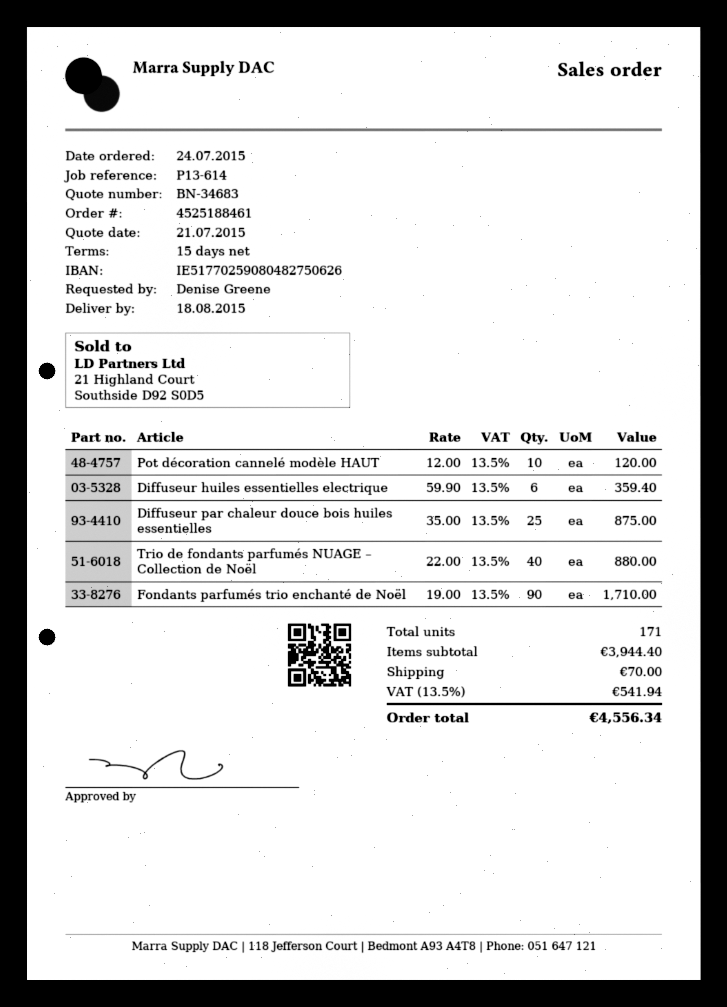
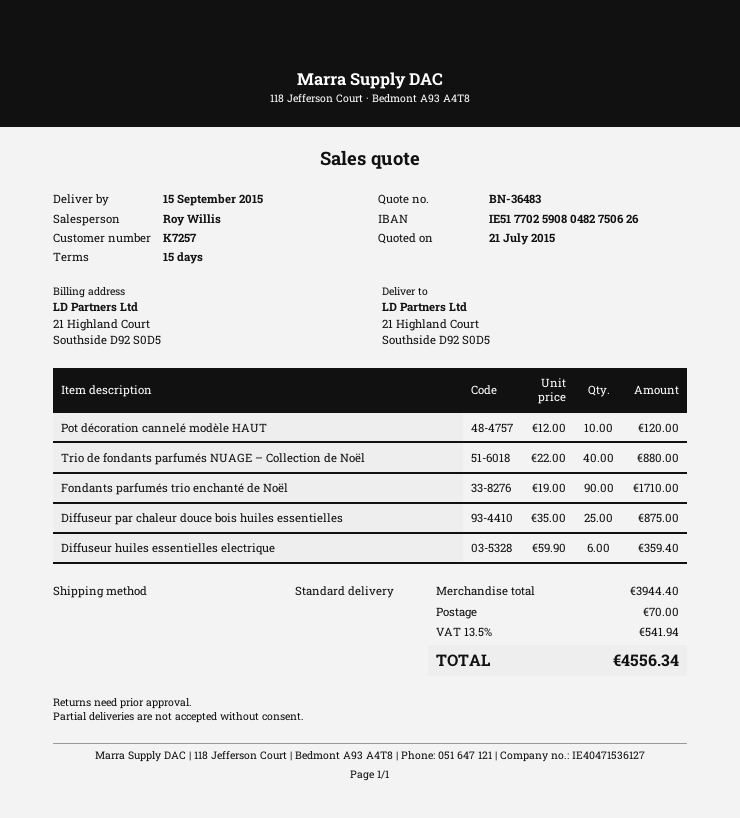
quote number: BN-34683 -> BN-36483
delivery date: 2015-08-18 -> 2015-09-15

